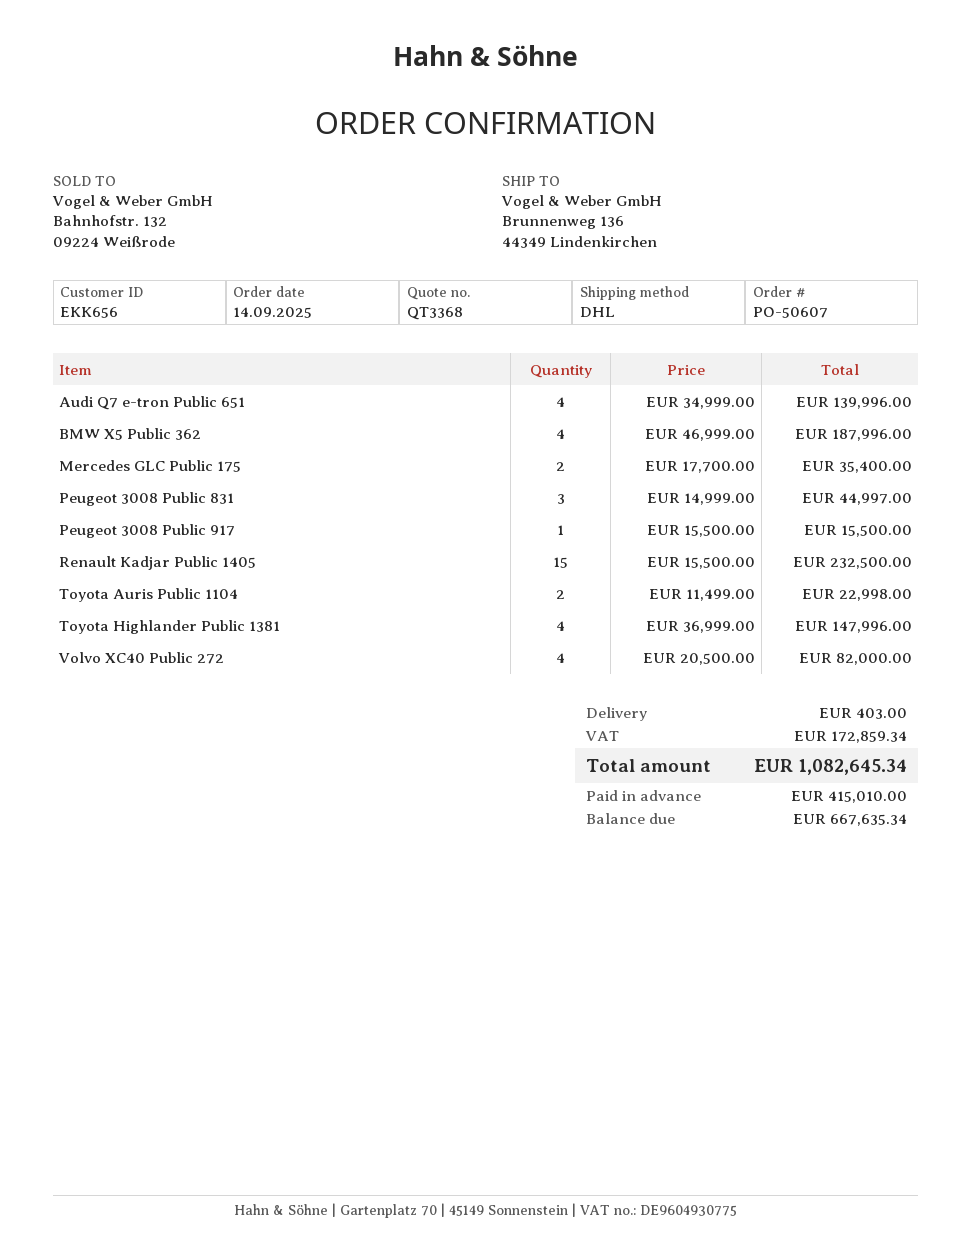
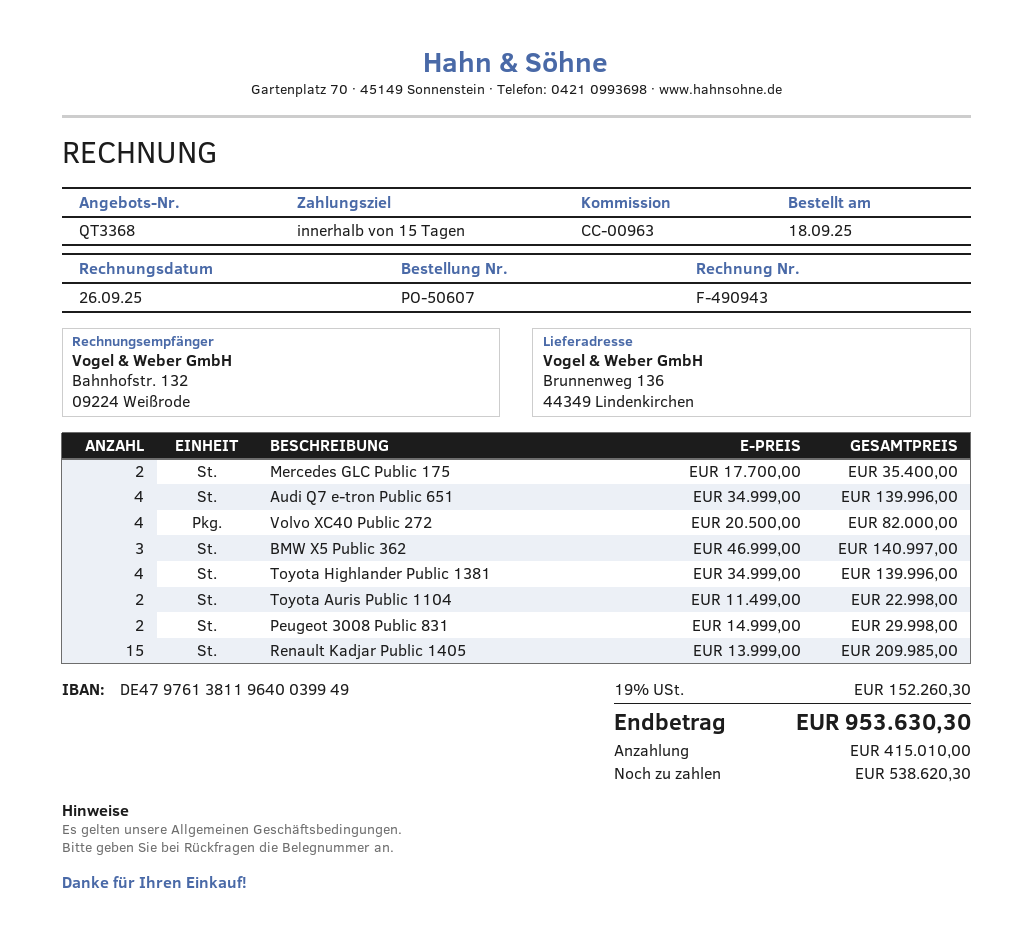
order date: 2025-09-14 -> 2025-09-18
BMW X5 Public 362: 4 x 46999.00 = 187996.00 -> 3 x 46999.00 = 140997.00
Peugeot 3008 Public 831: 3 x 14999.00 = 44997.00 -> 2 x 14999.00 = 29998.00
Peugeot 3008 Public 917: 1 x 15500.00 = 15500.00 -> none
Renault Kadjar Public 1405: 15 x 15500.00 = 232500.00 -> 15 x 13999.00 = 209985.00
Toyota Highlander Public 1381: 4 x 36999.00 = 147996.00 -> 4 x 34999.00 = 139996.00
shipping: 403.00 -> none
tax: 172859.34 -> 152260.30
total: 1082645.34 -> 953630.30
balance: 667635.34 -> 538620.30

